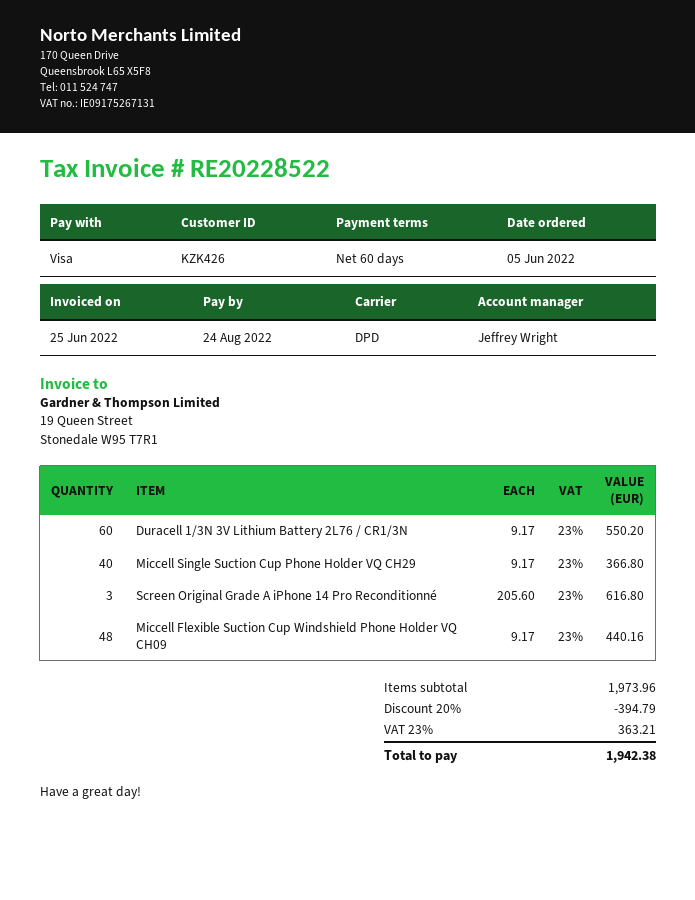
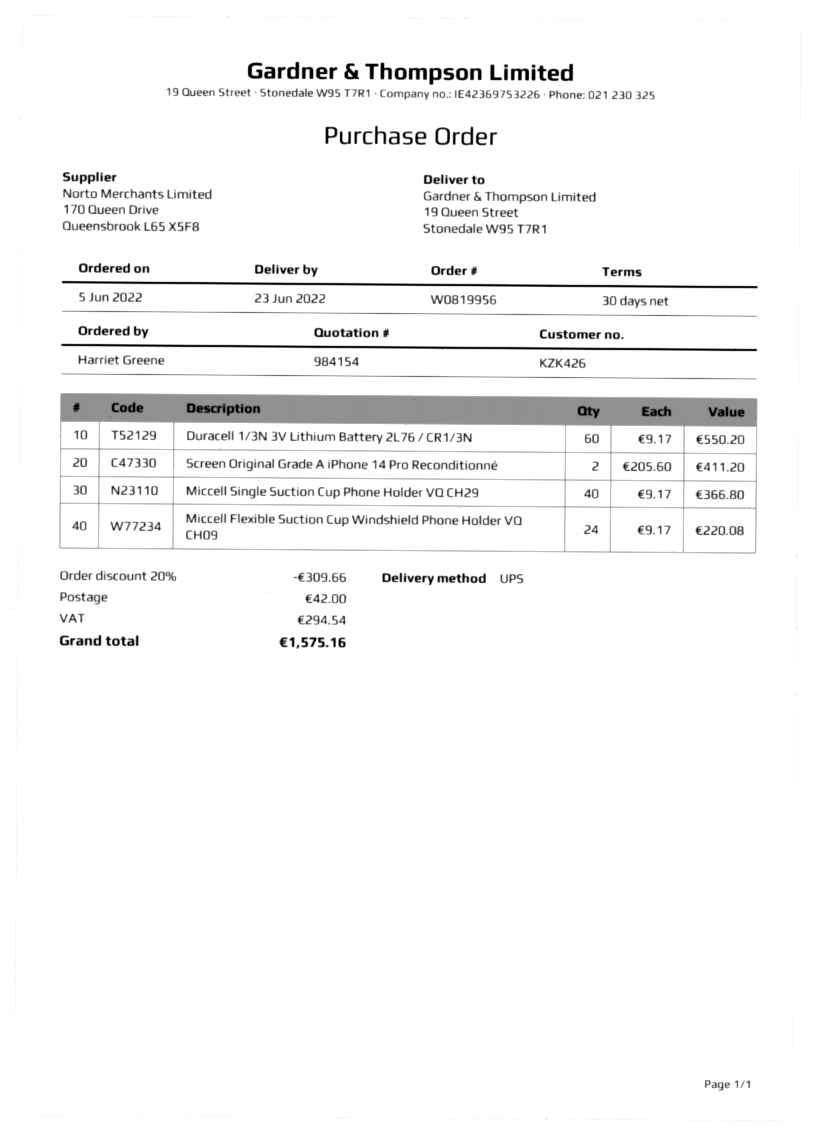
payment terms: 60 days -> 30 days
shipping method: DPD -> UPS
Screen Original Grade A iPhone 14 Pro Reconditionné: 3 x 205.60 = 616.80 -> 2 x 205.60 = 411.20
Miccell Flexible Suction Cup Windshield Phone Holder VQ CH09: 48 x 9.17 = 440.16 -> 24 x 9.17 = 220.08
discount: 20% = 394.79 -> 20% = 309.66
shipping: none -> 42.00
tax: 363.21 -> 294.54
total: 1942.38 -> 1575.16

